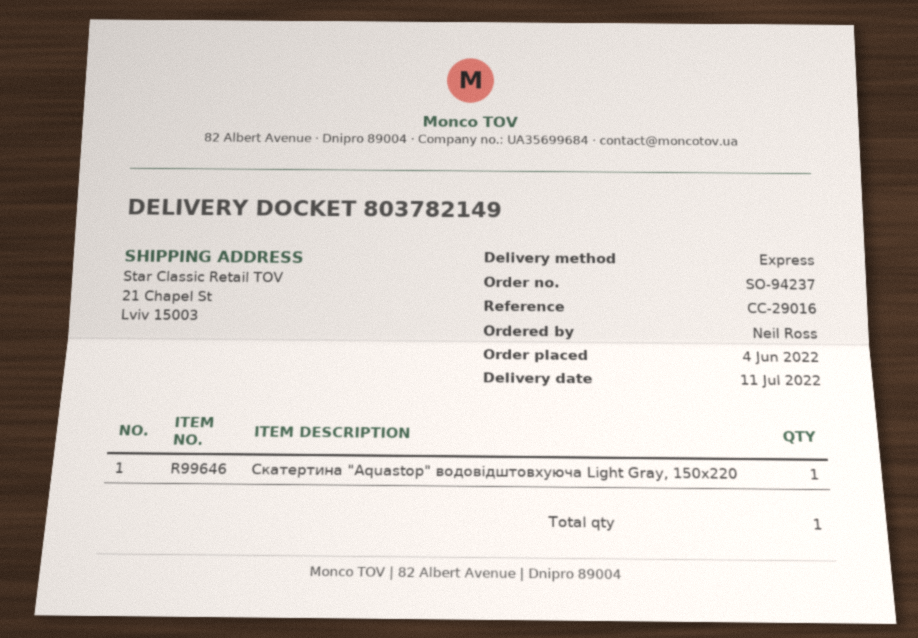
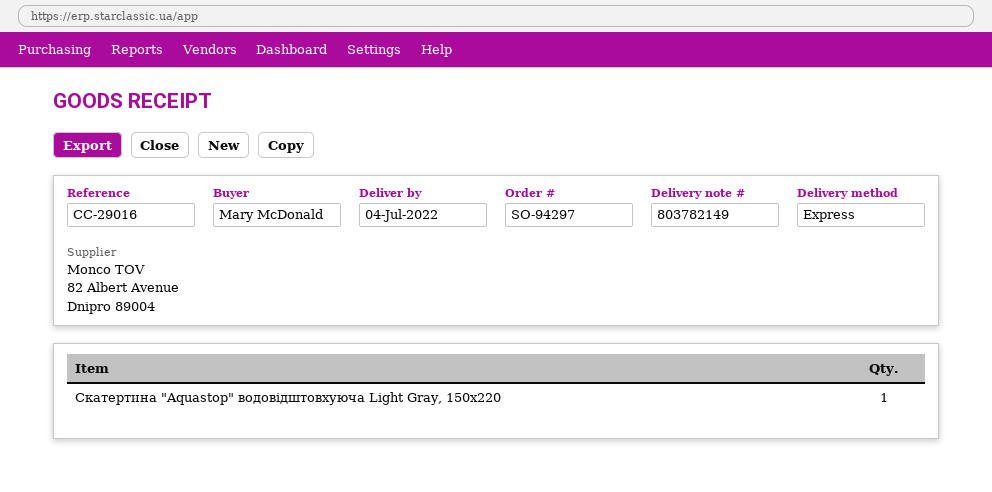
order number: SO-94237 -> SO-94297
delivery date: 2022-07-11 -> 2022-07-04
ordered by: Neil Ross -> Mary McDonald

